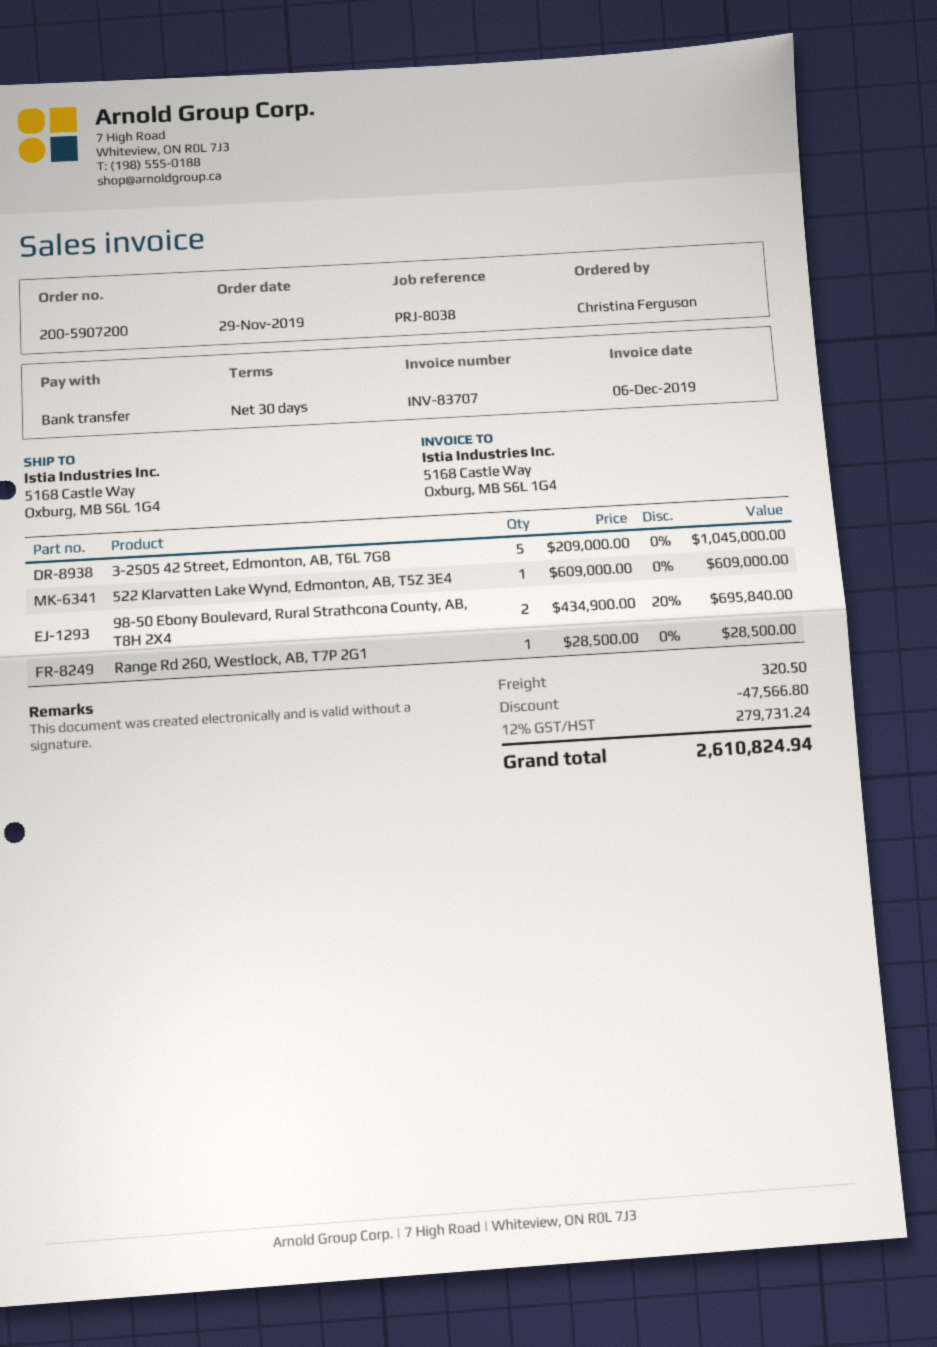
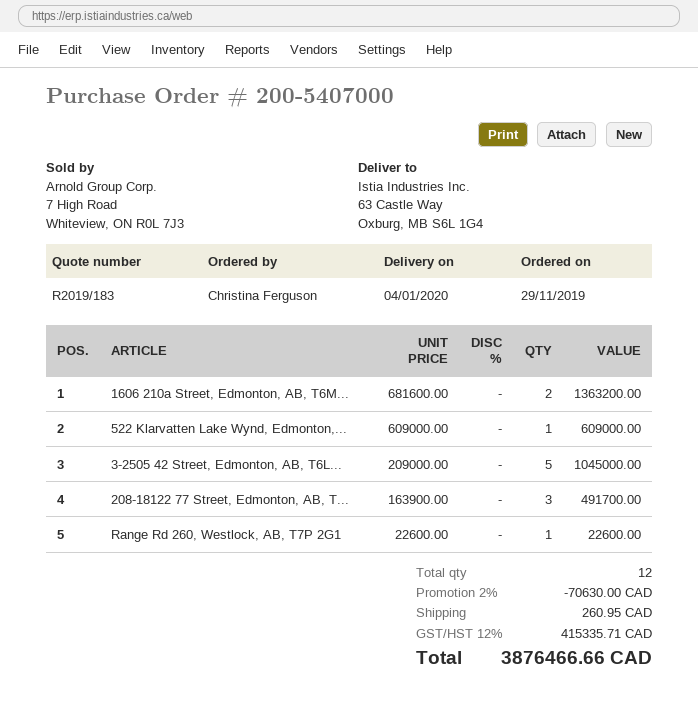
order number: 200-5907200 -> 200-5407000
ship to: 5168 Castle Way, Oxburg, MB S6L 1G4 -> 63 Castle Way, Oxburg, MB S6L 1G4
98-50 Ebony Boulevard, Rural Strathcona County, AB, T8H 2X4: 2 x 434900.00 - 20% = 695840.00 -> none
Range Rd 260, Westlock, AB, T7P 2G1: 1 x 28500.00 = 28500.00 -> 1 x 22600.00 = 22600.00
1606 210a Street, Edmonton, AB, T6M...: none -> 2 x 681600.00 = 1363200.00
208-18122 77 Street, Edmonton, AB, T...: none -> 3 x 163900.00 = 491700.00
discount: 47566.80 -> 70630.00
shipping: 320.50 -> 260.95
tax: 12% = 279731.24 -> 12% = 415335.71
total: 2610824.94 -> 3876466.66

